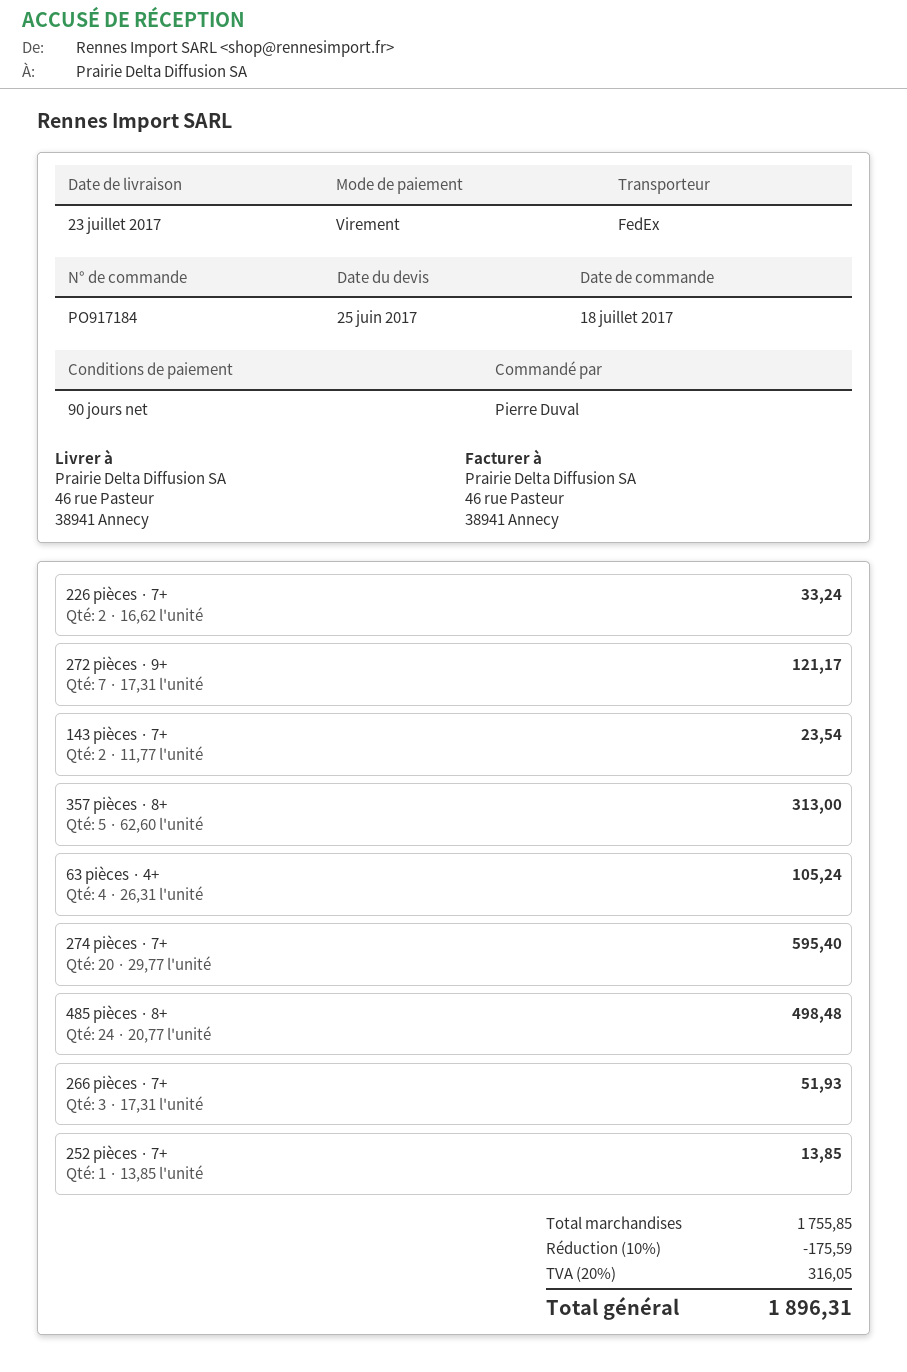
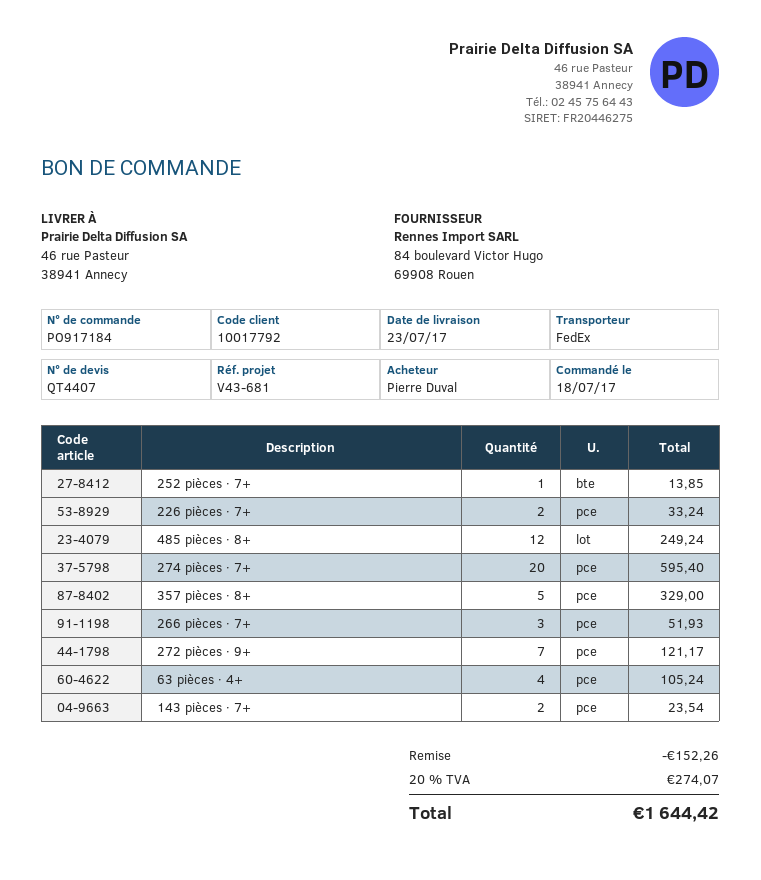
357 pièces · 8+: 5 for 313.00 -> 5 for 329.00
485 pièces · 8+: 24 for 498.48 -> 12 for 249.24
discount: 175.59 -> 152.26
tax: 20% = 316.05 -> 20% = 274.07
total: 1896.31 -> 1644.42

